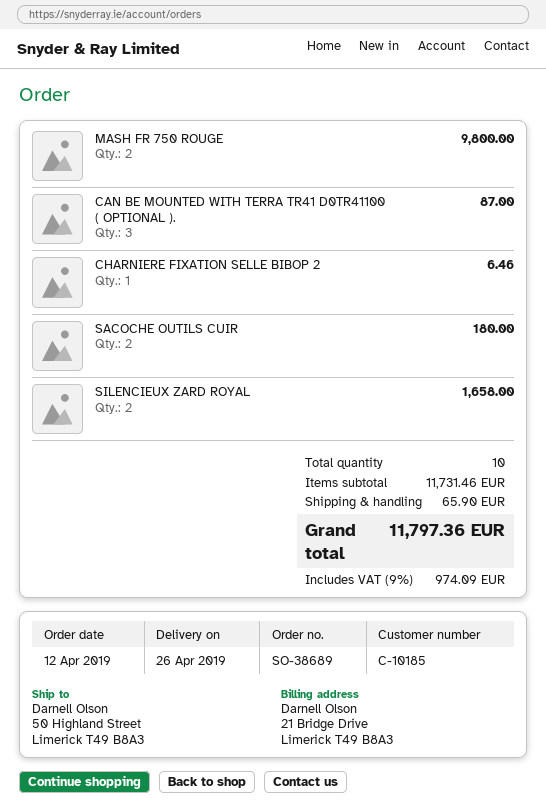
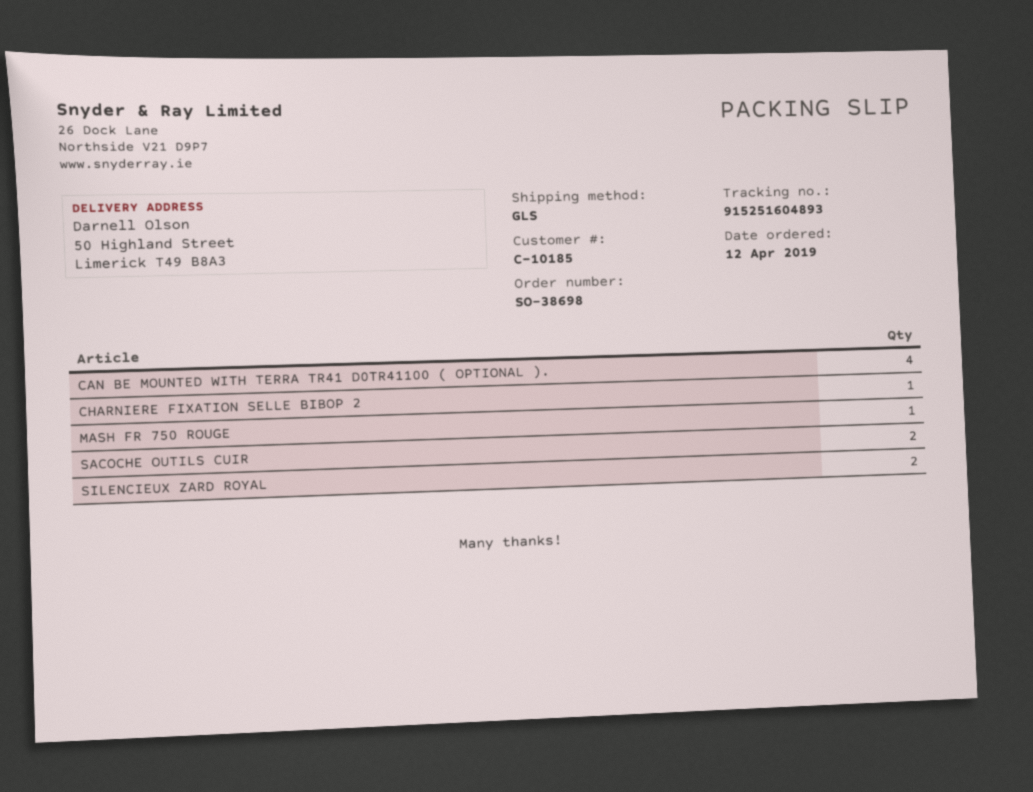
order number: SO-38689 -> SO-38698
MASH FR 750 ROUGE: 2 -> 1
CAN BE MOUNTED WITH TERRA TR41 D0TR41100 ( OPTIONAL ).: 3 -> 4

